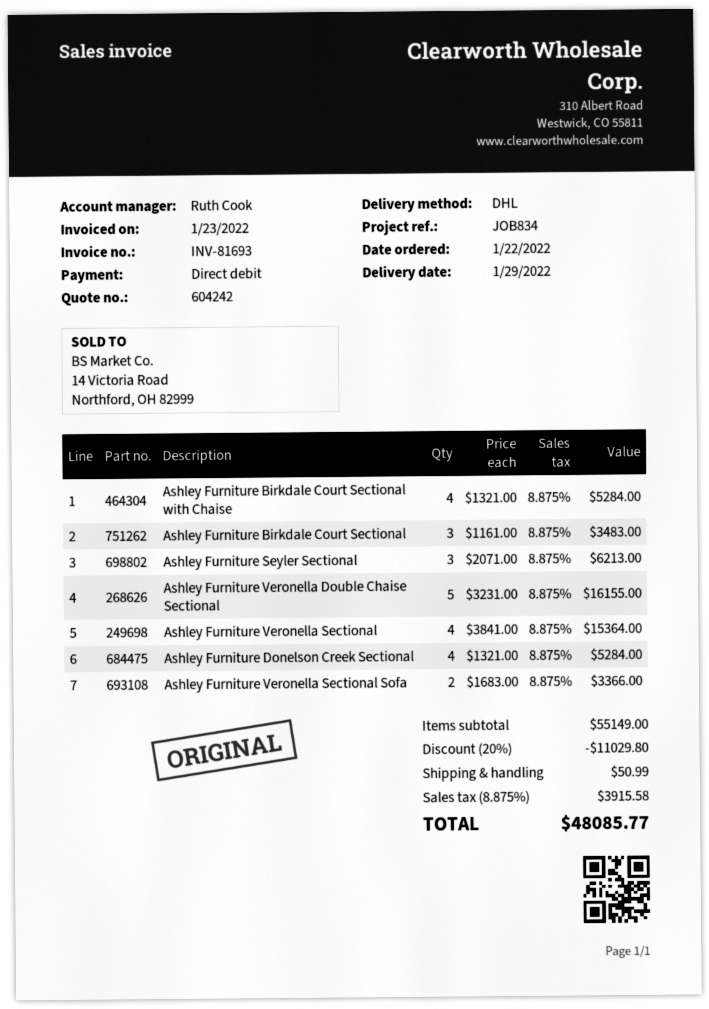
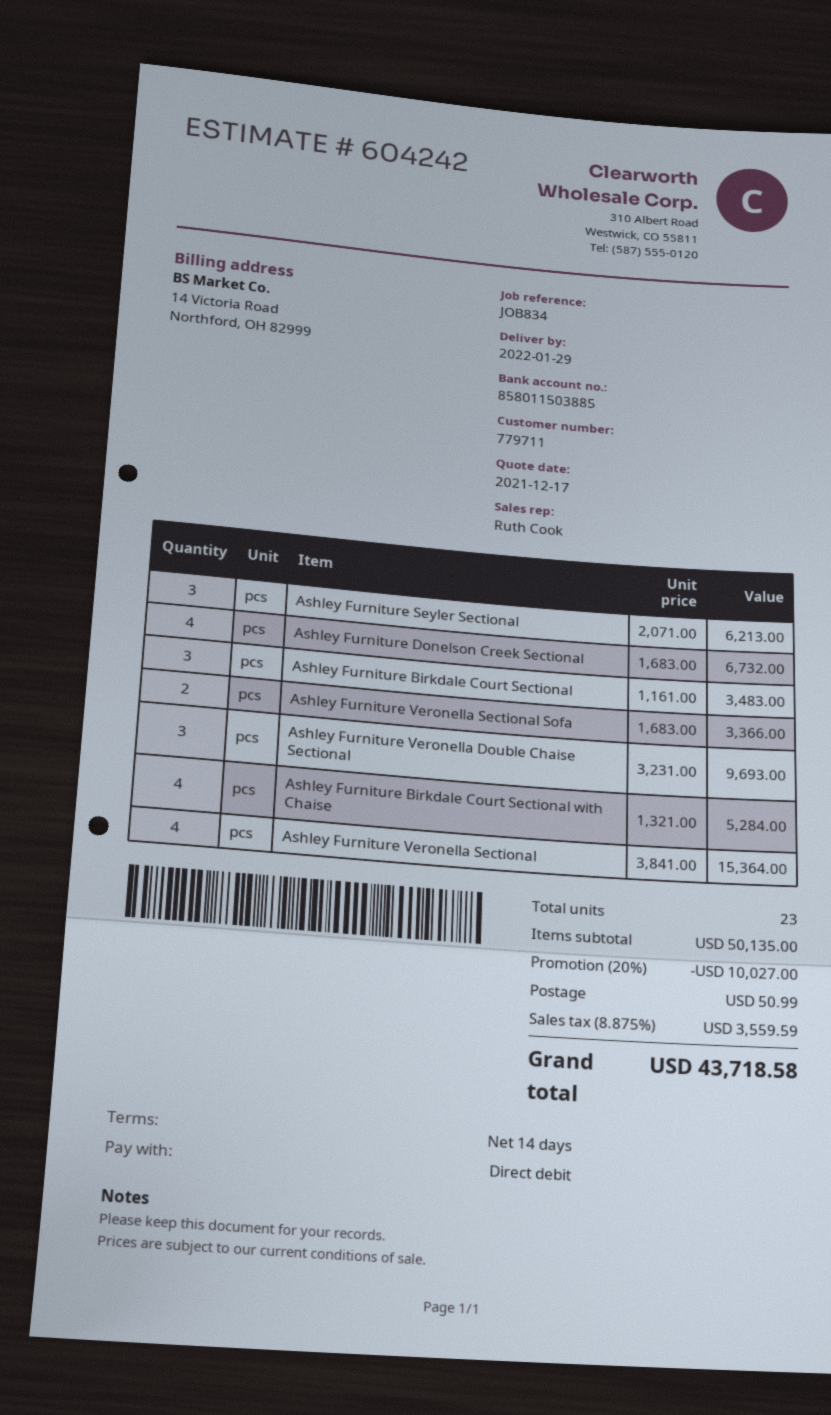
Ashley Furniture Veronella Double Chaise Sectional: 5 x 3231.00 = 16155.00 -> 3 x 3231.00 = 9693.00
Ashley Furniture Donelson Creek Sectional: 4 x 1321.00 = 5284.00 -> 4 x 1683.00 = 6732.00
subtotal: 55149.00 -> 50135.00
discount: 20% = 11029.80 -> 20% = 10027.00
tax: 8.875% = 3915.58 -> 8.875% = 3559.59
total: 48085.77 -> 43718.58

